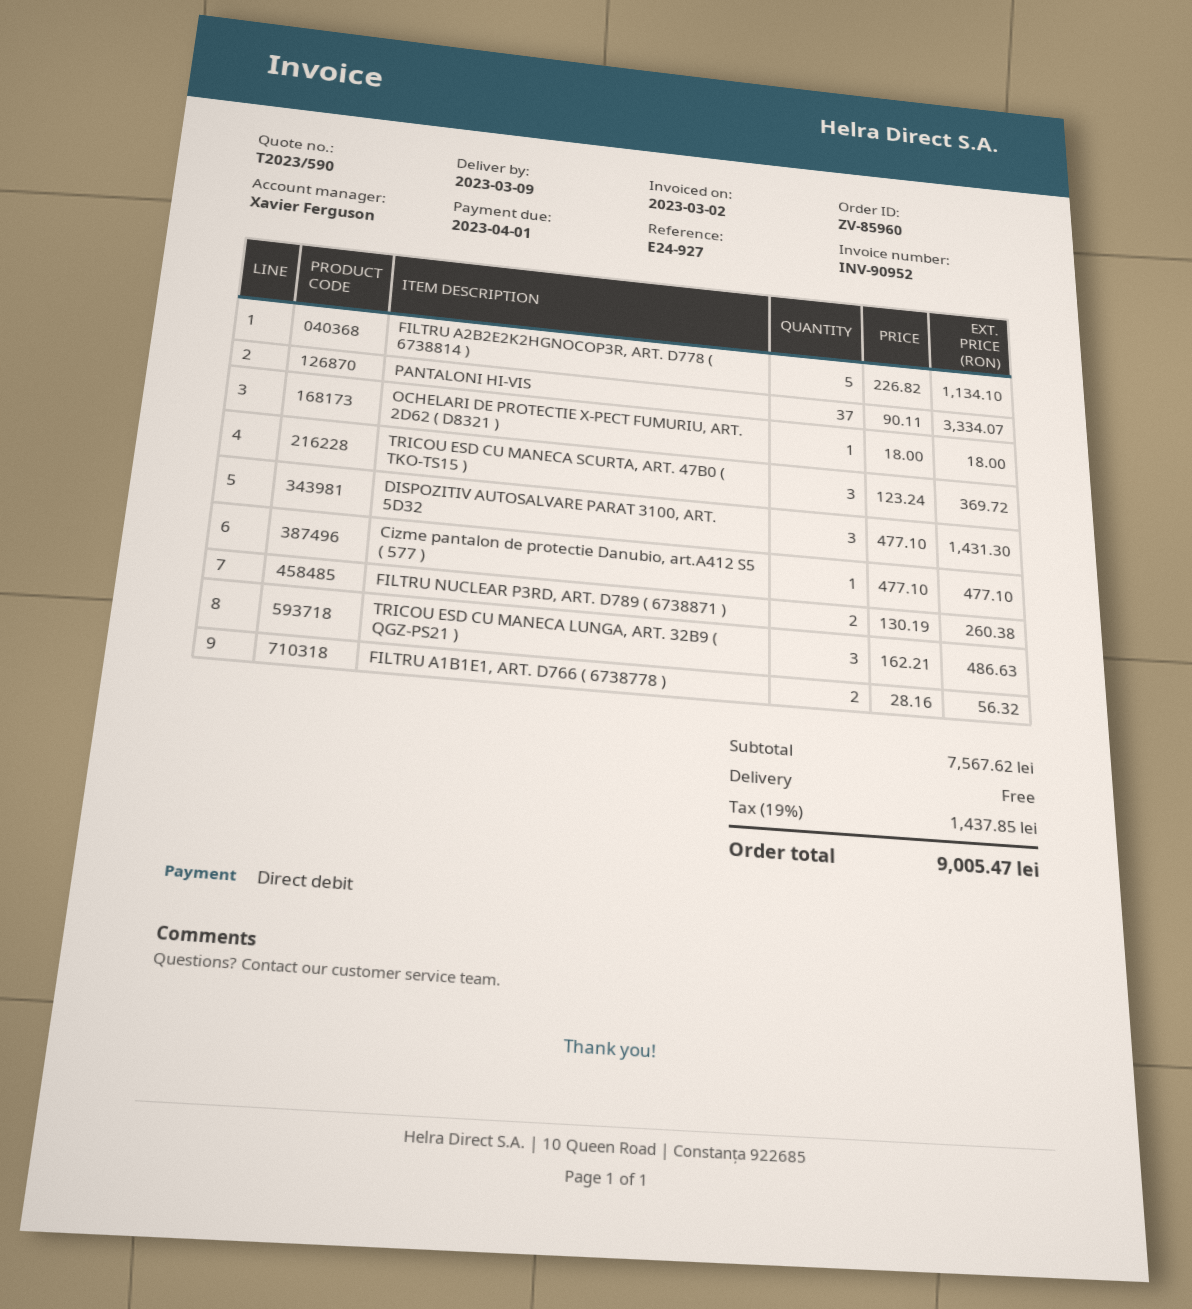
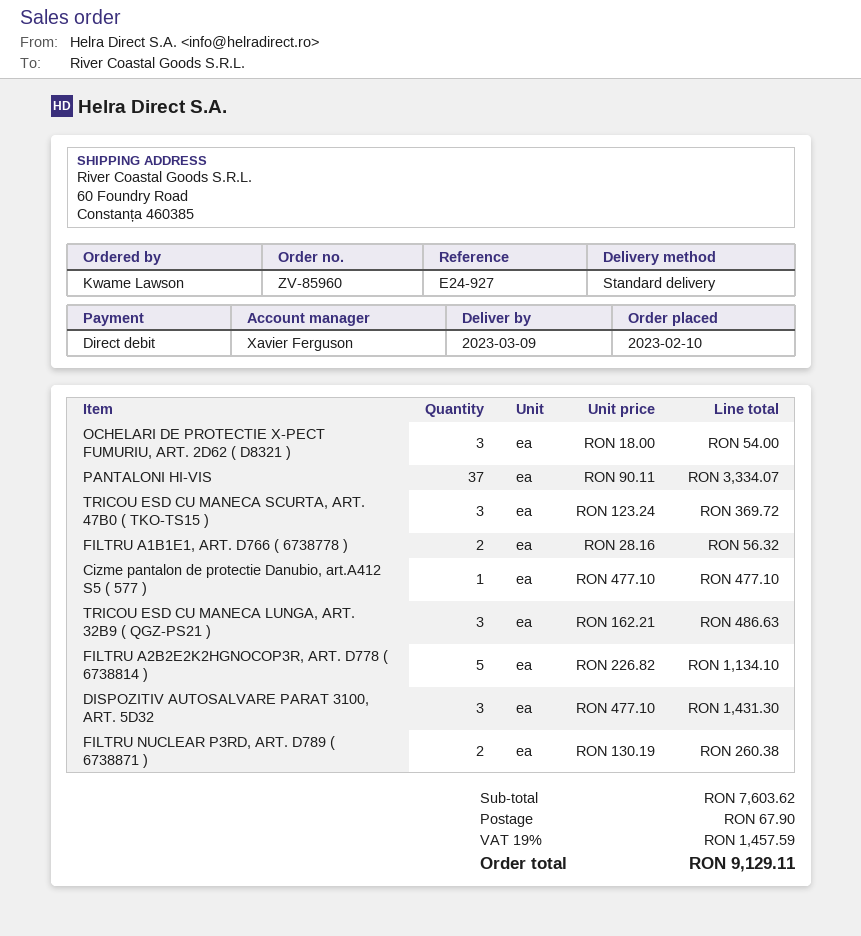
OCHELARI DE PROTECTIE X-PECT FUMURIU, ART. 2D62 ( D8321 ): 1 x 18.00 = 18.00 -> 3 x 18.00 = 54.00
subtotal: 7567.62 -> 7603.62
shipping: 0.00 -> 67.90
tax: 19% = 1437.85 -> 19% = 1457.59
total: 9005.47 -> 9129.11

